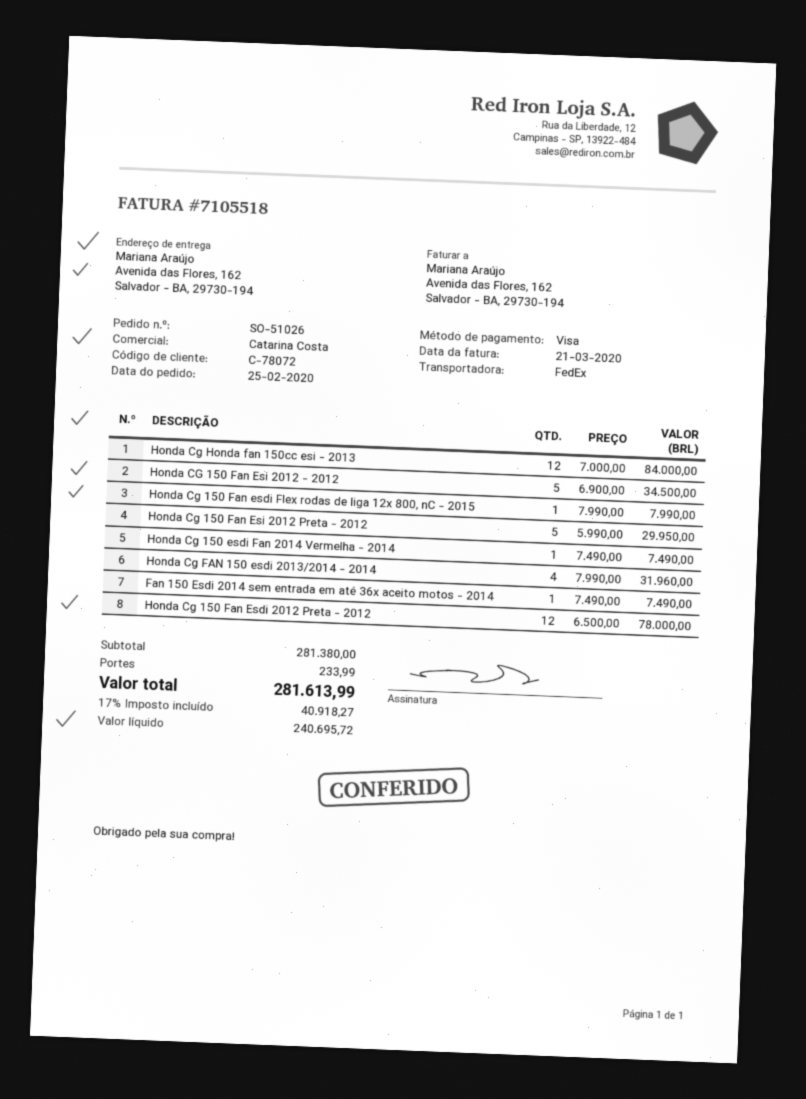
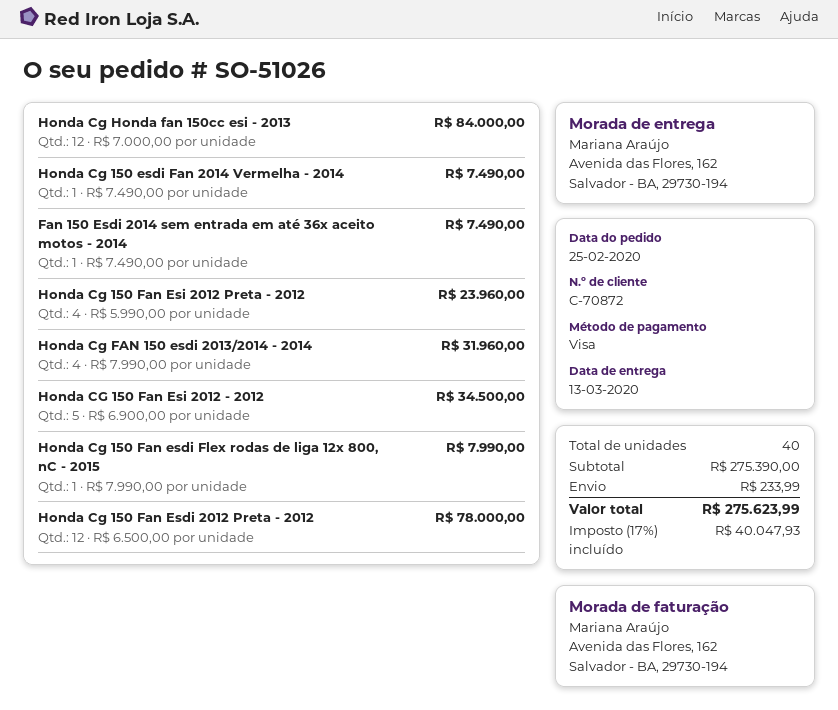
customer number: C-78072 -> C-70872
Honda Cg 150 Fan Esi 2012 Preta - 2012: 5 x 5990.00 = 29950.00 -> 4 x 5990.00 = 23960.00
subtotal: 281380.00 -> 275390.00
tax: 17% = 40918.27 -> 17% = 40047.93
total: 281613.99 -> 275623.99

